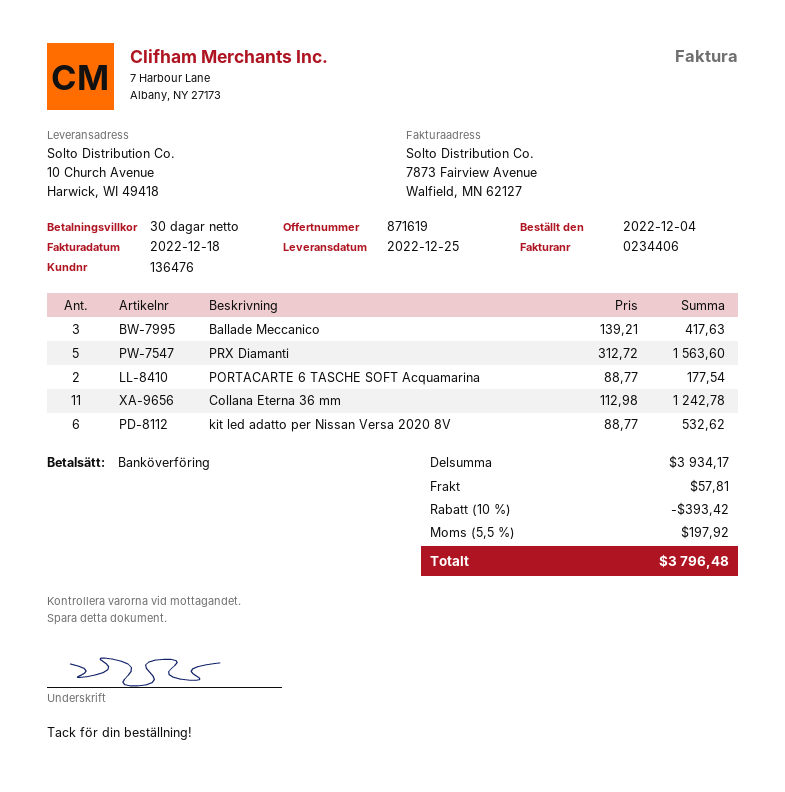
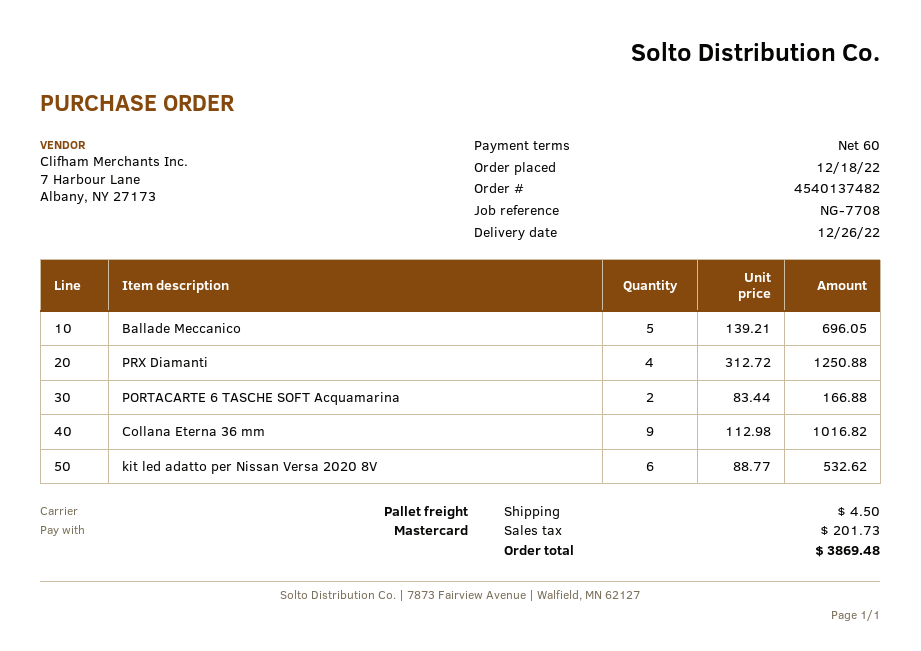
order date: 2022-12-04 -> 2022-12-18
delivery date: 2022-12-25 -> 2022-12-26
payment terms: 30 days -> 60 days
payment method: bank transfer -> Mastercard
Ballade Meccanico: 3 x 139.21 = 417.63 -> 5 x 139.21 = 696.05
PRX Diamanti: 5 x 312.72 = 1563.60 -> 4 x 312.72 = 1250.88
PORTACARTE 6 TASCHE SOFT Acquamarina: 2 x 88.77 = 177.54 -> 2 x 83.44 = 166.88
Collana Eterna 36 mm: 11 x 112.98 = 1242.78 -> 9 x 112.98 = 1016.82
discount: 10% = 393.42 -> none
shipping: 57.81 -> 4.50
tax: 197.92 -> 201.73
total: 3796.48 -> 3869.48

